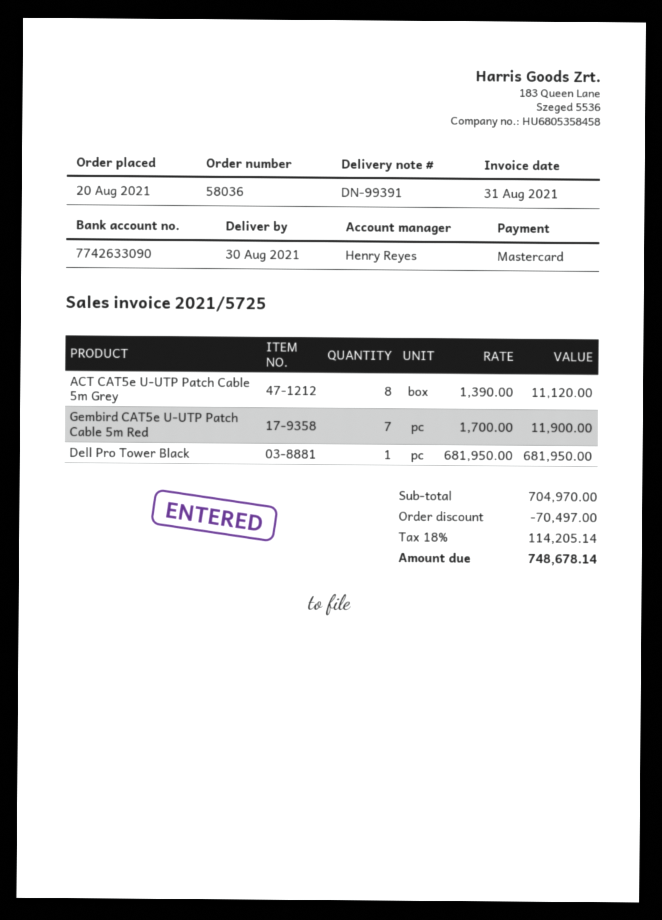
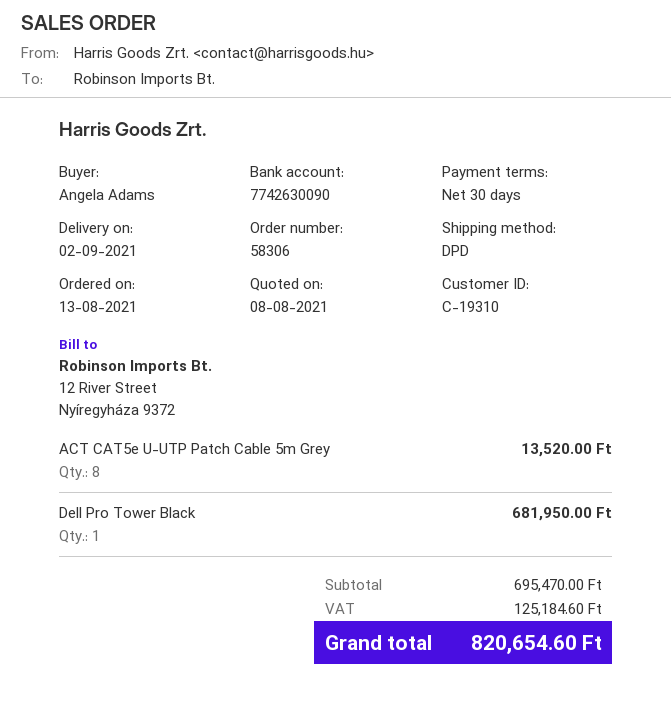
order number: 58036 -> 58306
order date: 2021-08-20 -> 2021-08-13
delivery date: 2021-08-30 -> 2021-09-02
bank account: 7742633090 -> 7742630090
ACT CAT5e U-UTP Patch Cable 5m Grey: 8 for 11120.00 -> 8 for 13520.00
Gembird CAT5e U-UTP Patch Cable 5m Red: 7 for 11900.00 -> none
subtotal: 704970.00 -> 695470.00
discount: 70497.00 -> none
tax: 114205.14 -> 125184.60
total: 748678.14 -> 820654.60

